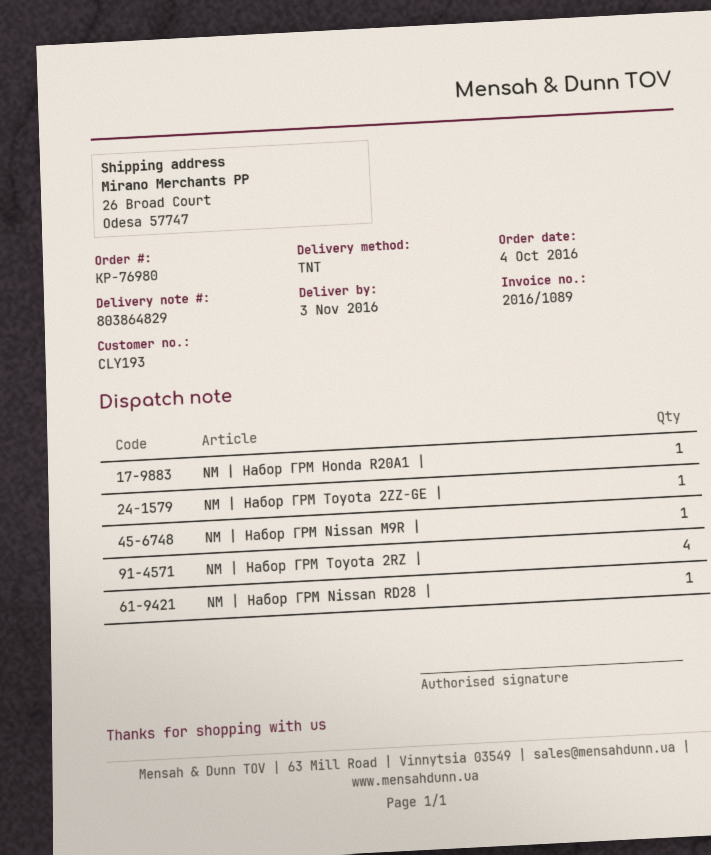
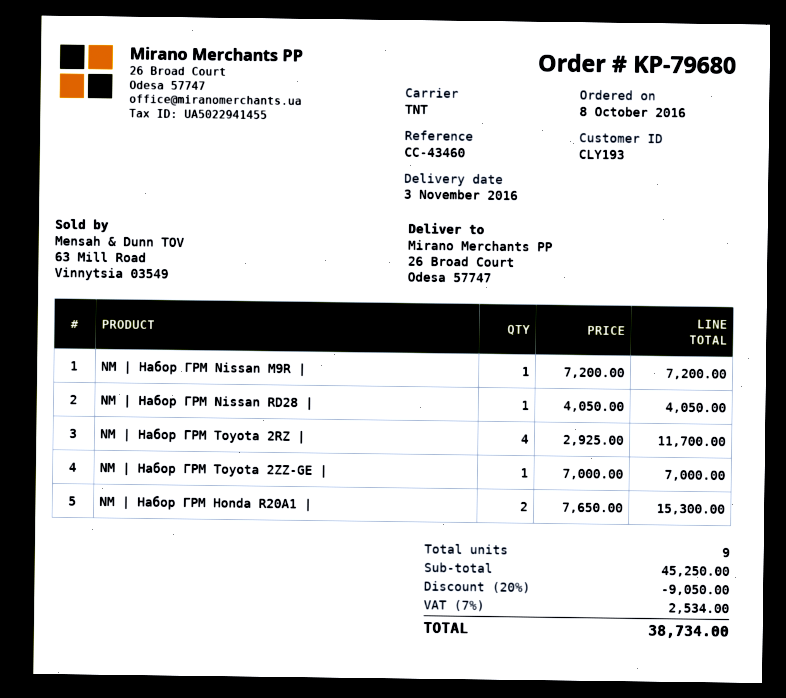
order number: KP-76980 -> KP-79680
order date: 2016-10-04 -> 2016-10-08
NM | Набор ГРМ Honda R20A1 |: 1 -> 2

